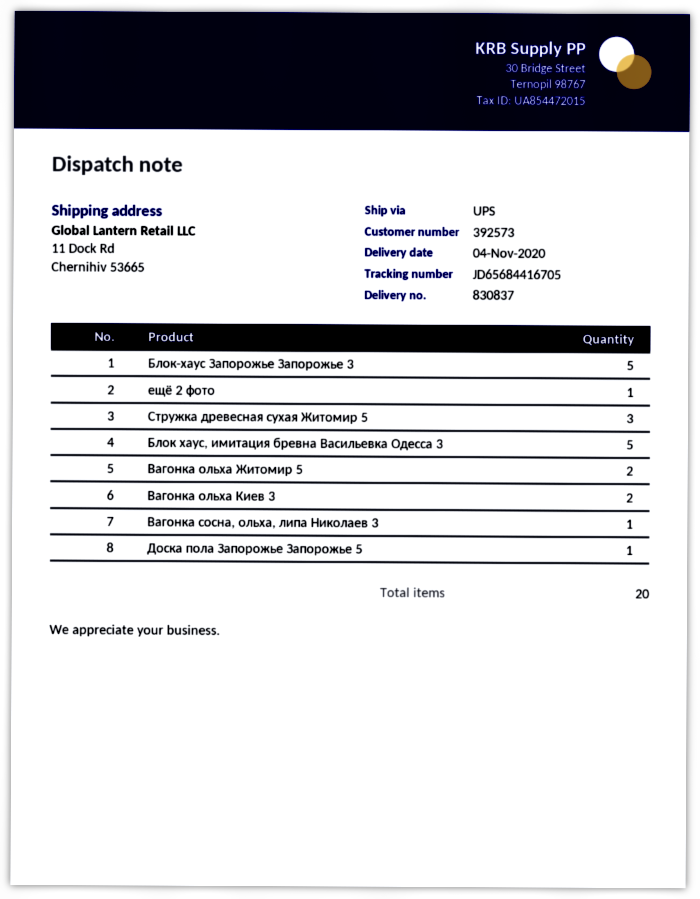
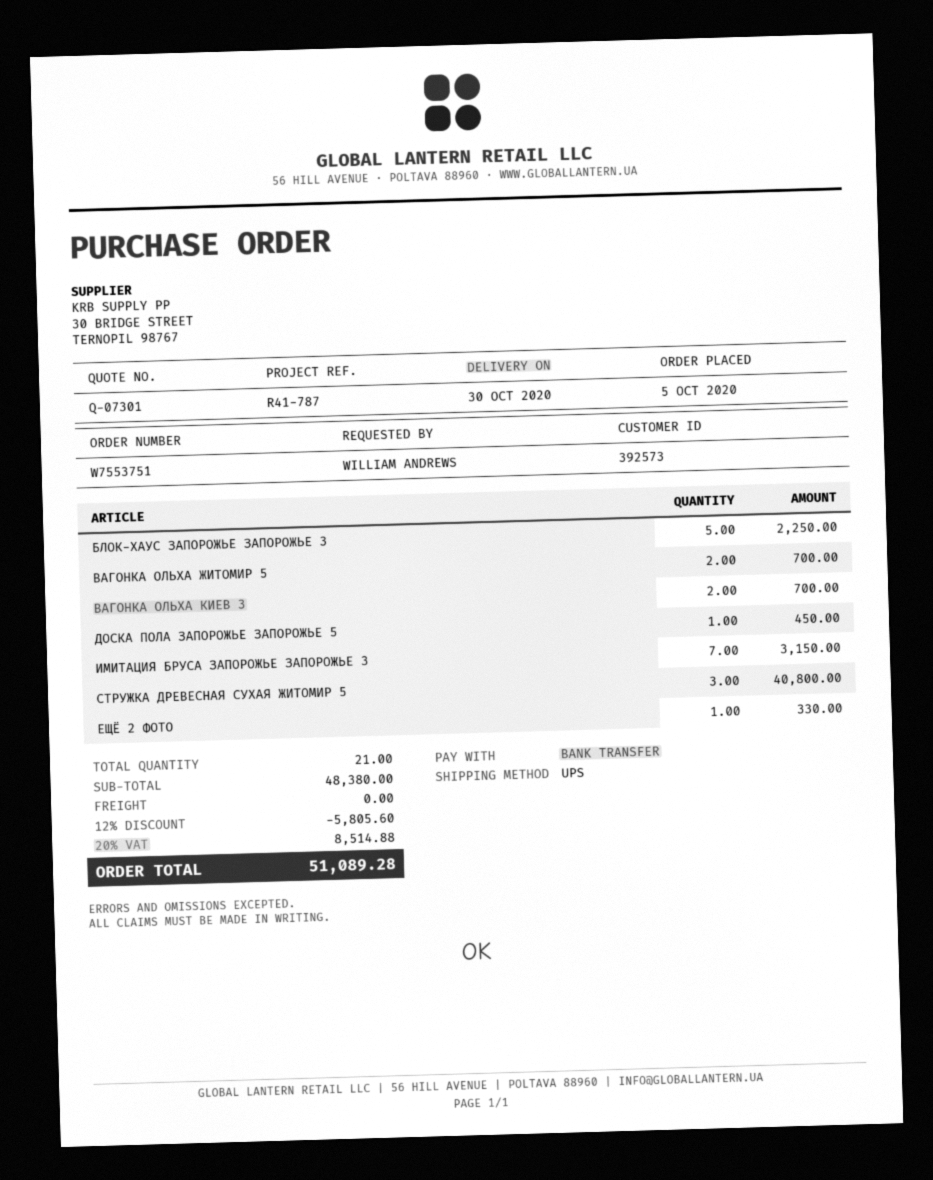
delivery date: 2020-11-04 -> 2020-10-30
Блок хаус, имитация бревна Васильевка Одесса 3: 5 -> none
Вагонка сосна, ольха, липа Николаев 3: 1 -> none
ИМИТАЦИЯ БРУСА ЗАПОРОЖЬЕ ЗАПОРОЖЬЕ 3: none -> 7
total quantity: 20 -> 21

